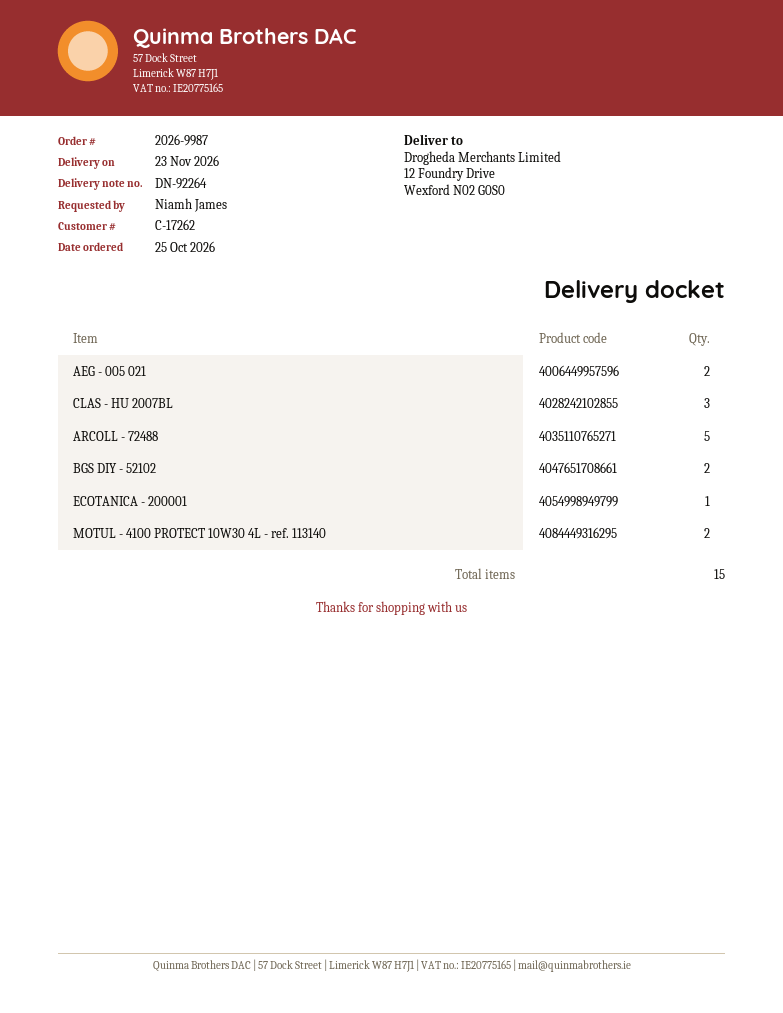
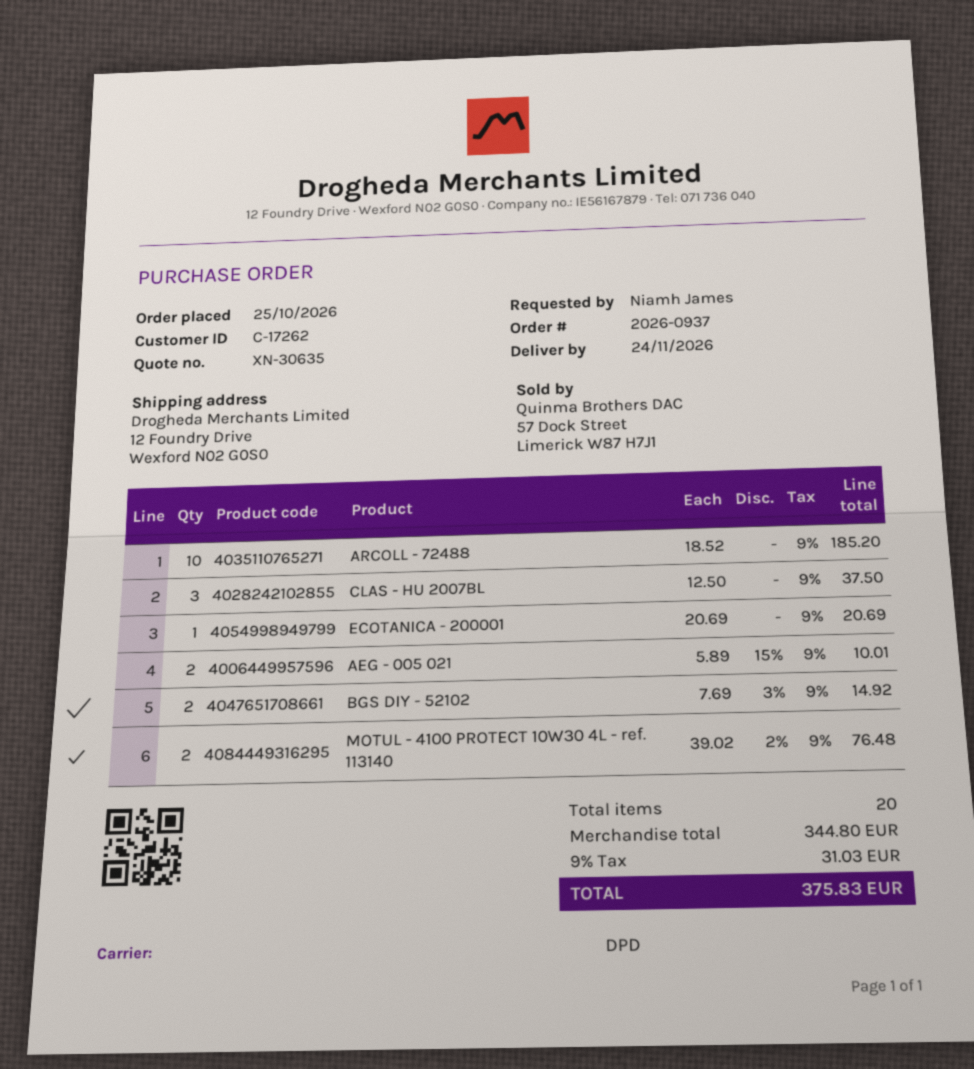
order number: 2026-9987 -> 2026-0937
delivery date: 2026-11-23 -> 2026-11-24
ARCOLL - 72488: 5 -> 10
total quantity: 15 -> 20

